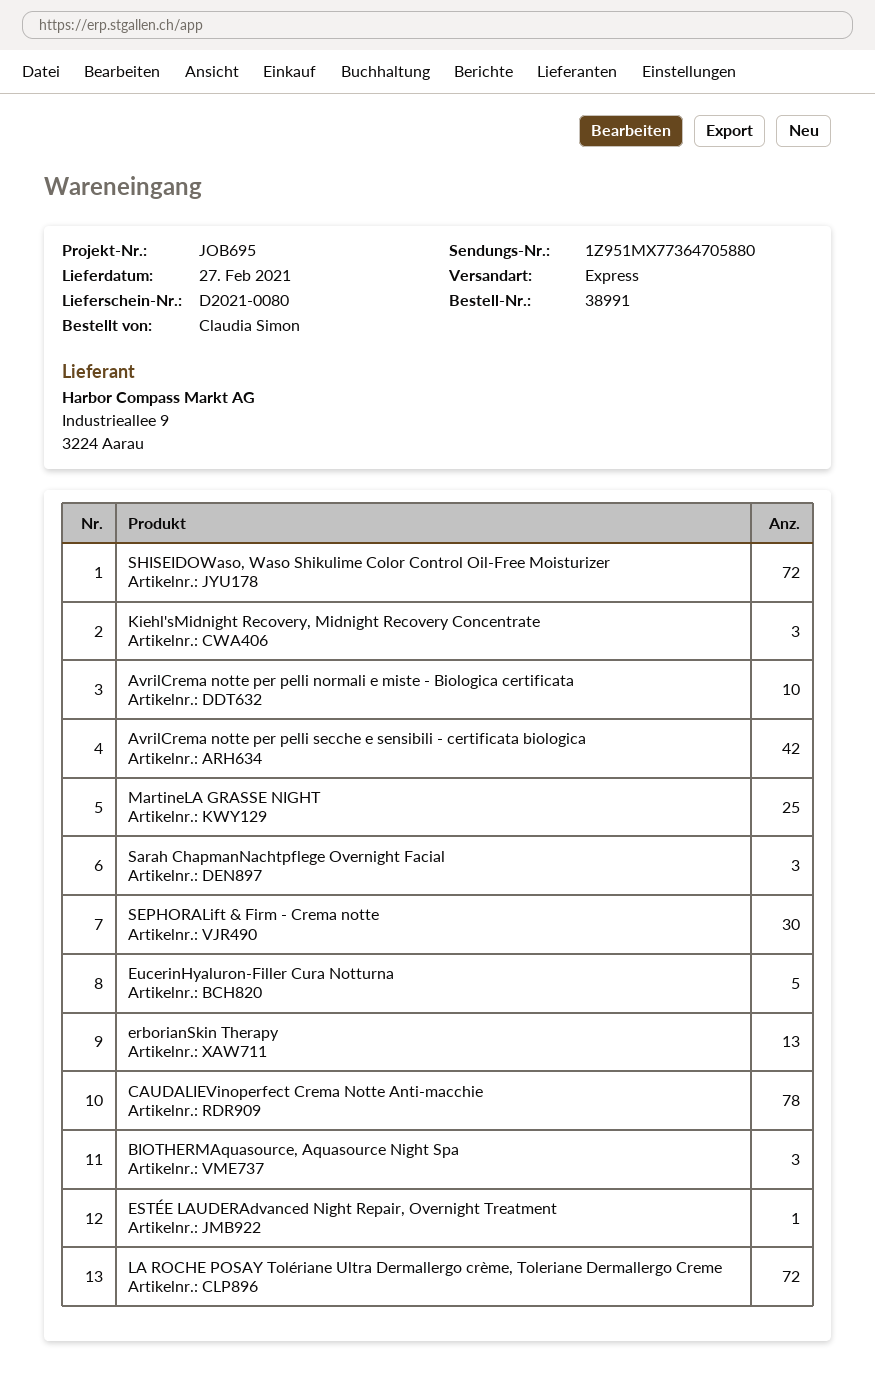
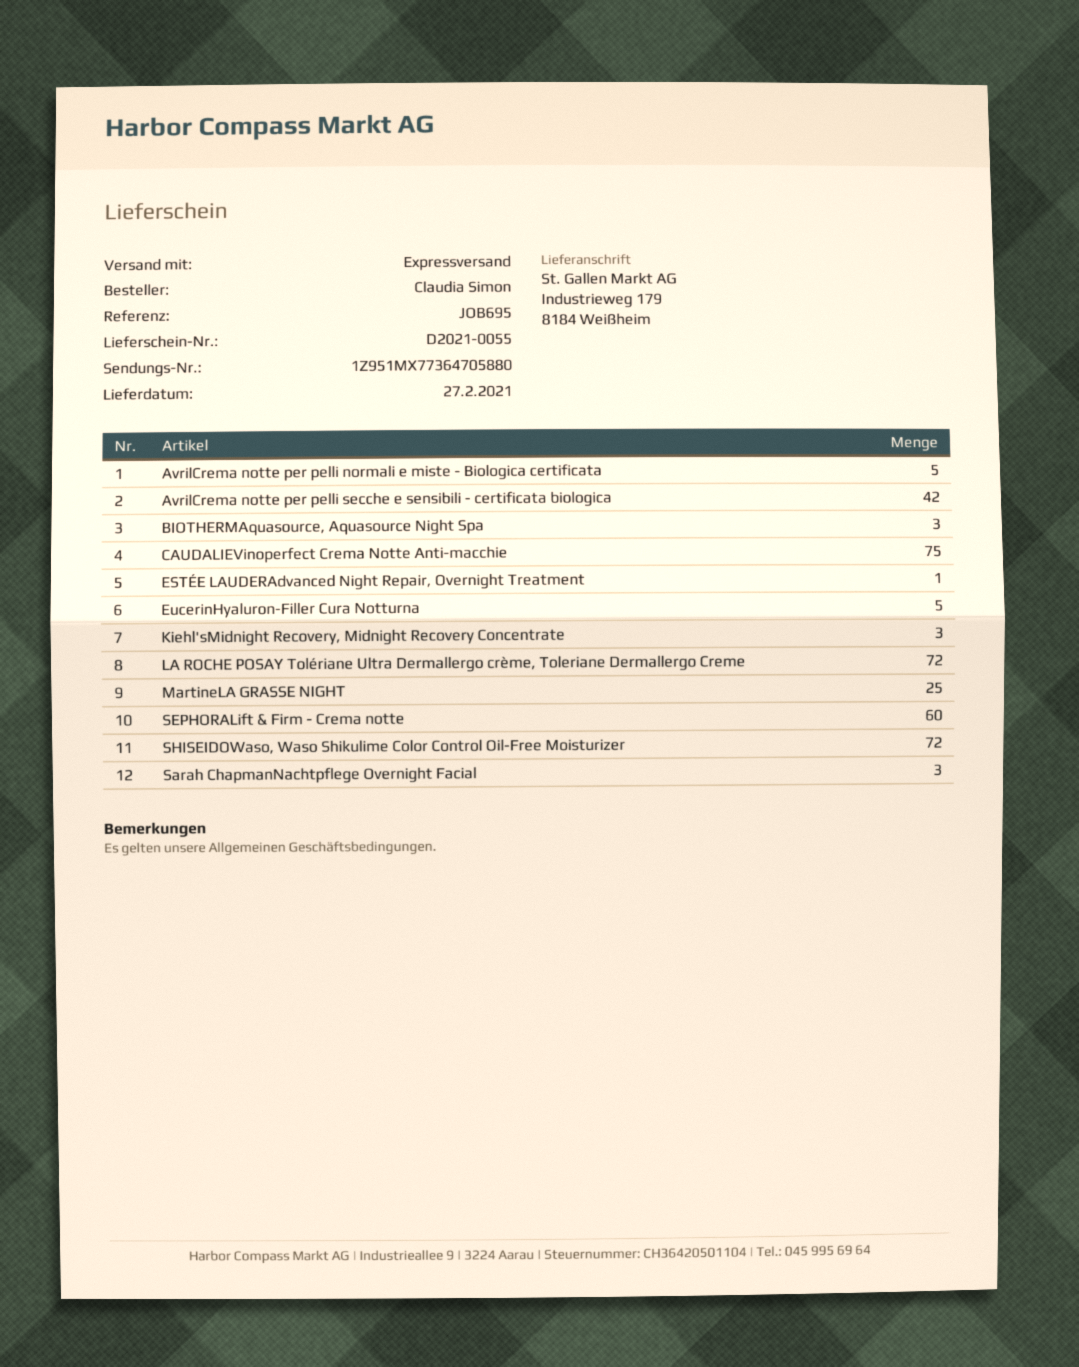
delivery note number: D2021-0080 -> D2021-0055
AvrilCrema notte per pelli normali e miste - Biologica certificata: 10 -> 5
SEPHORALift & Firm - Crema notte: 30 -> 60
erborianSkin Therapy: 13 -> none
CAUDALIEVinoperfect Crema Notte Anti-macchie: 78 -> 75

